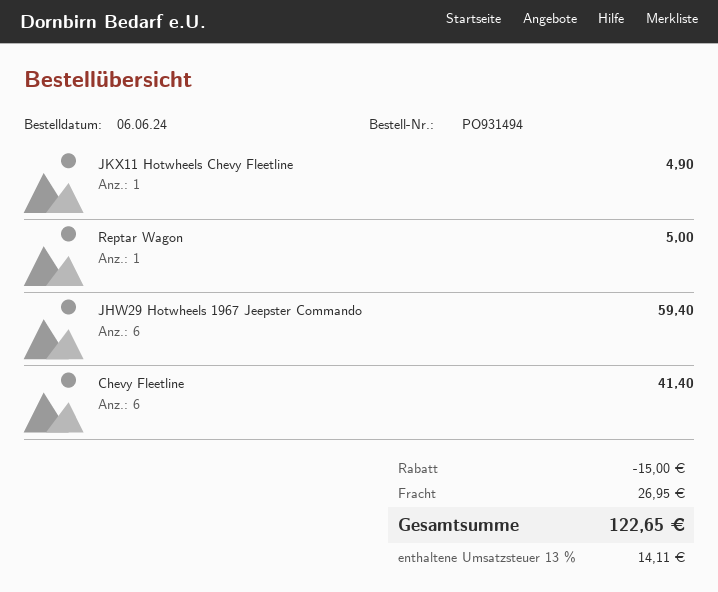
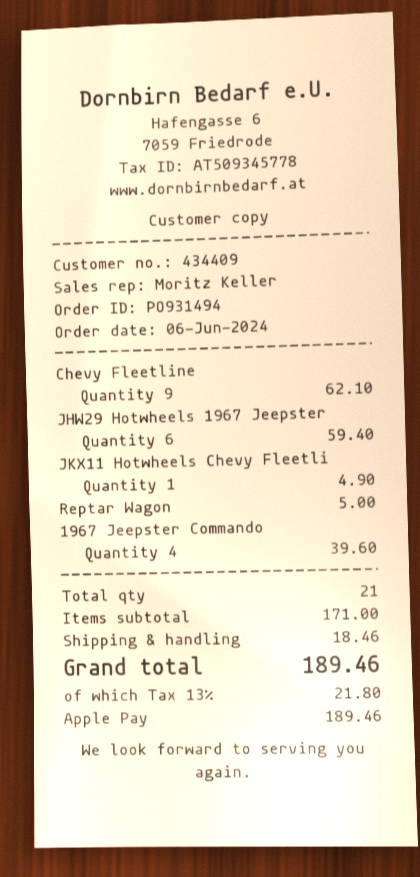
Chevy Fleetline: 6 for 41.40 -> 9 for 62.10
1967 Jeepster Commando: none -> 4 for 39.60
discount: 15.00 -> none
shipping: 26.95 -> 18.46
tax: 13% = 14.11 -> 13% = 21.80
total: 122.65 -> 189.46

